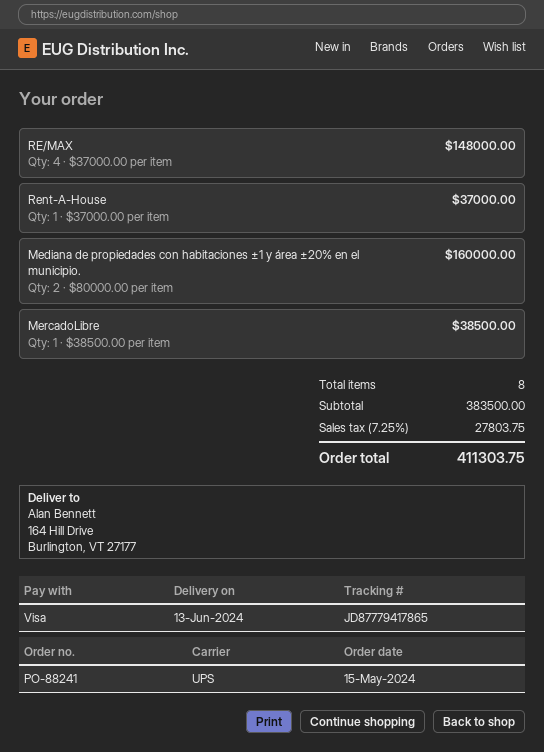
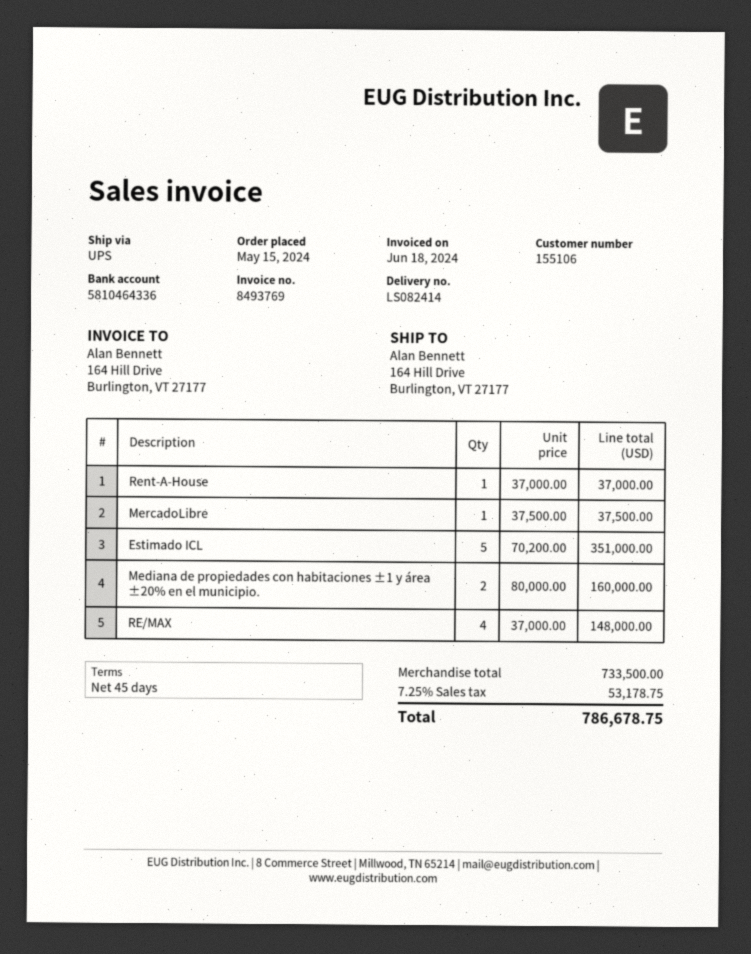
MercadoLibre: 1 x 38500.00 = 38500.00 -> 1 x 37500.00 = 37500.00
Estimado ICL: none -> 5 x 70200.00 = 351000.00
subtotal: 383500.00 -> 733500.00
tax: 7.25% = 27803.75 -> 7.25% = 53178.75
total: 411303.75 -> 786678.75

